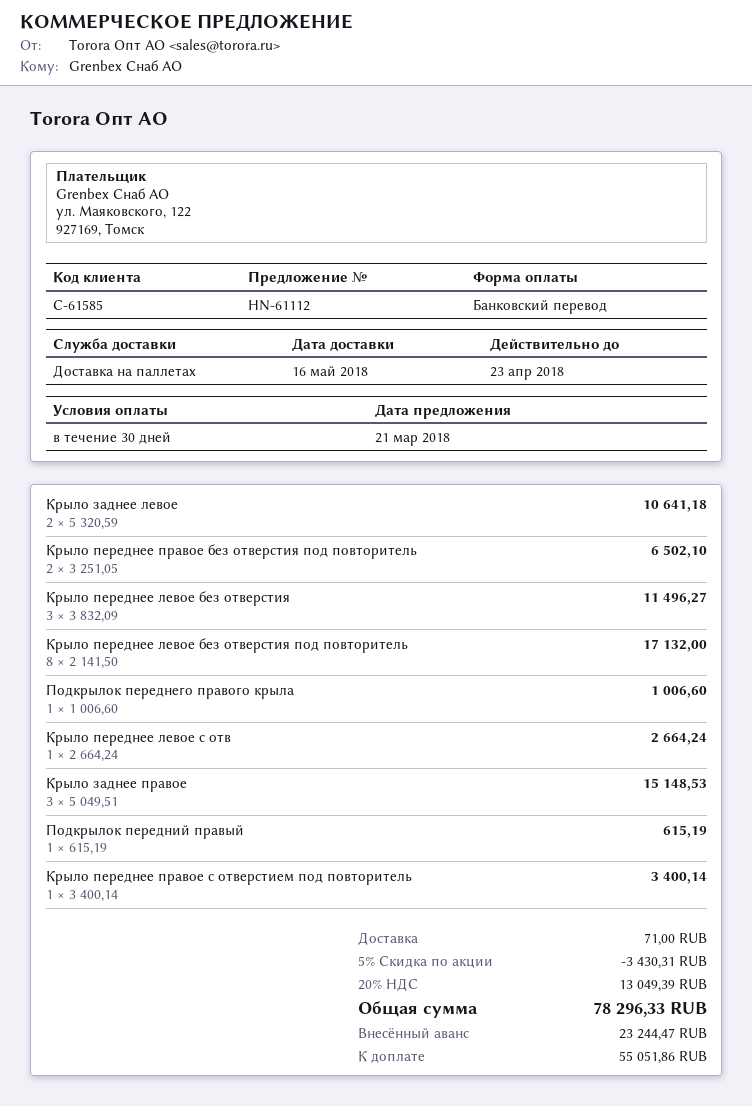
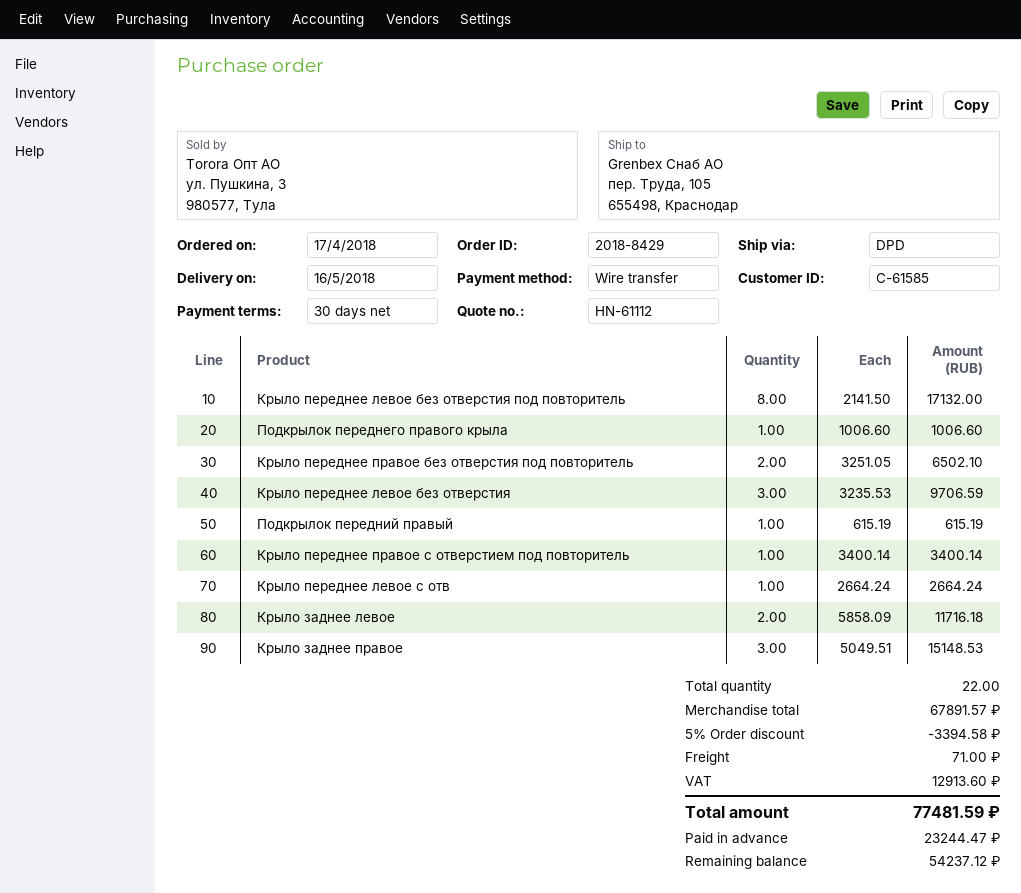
shipping method: pallet freight -> DPD
Крыло заднее левое: 2 x 5320.59 = 10641.18 -> 2 x 5858.09 = 11716.18
Крыло переднее левое без отверстия: 3 x 3832.09 = 11496.27 -> 3 x 3235.53 = 9706.59
discount: 5% = 3430.31 -> 5% = 3394.58
tax: 13049.39 -> 12913.60
total: 78296.33 -> 77481.59
balance: 55051.86 -> 54237.12

